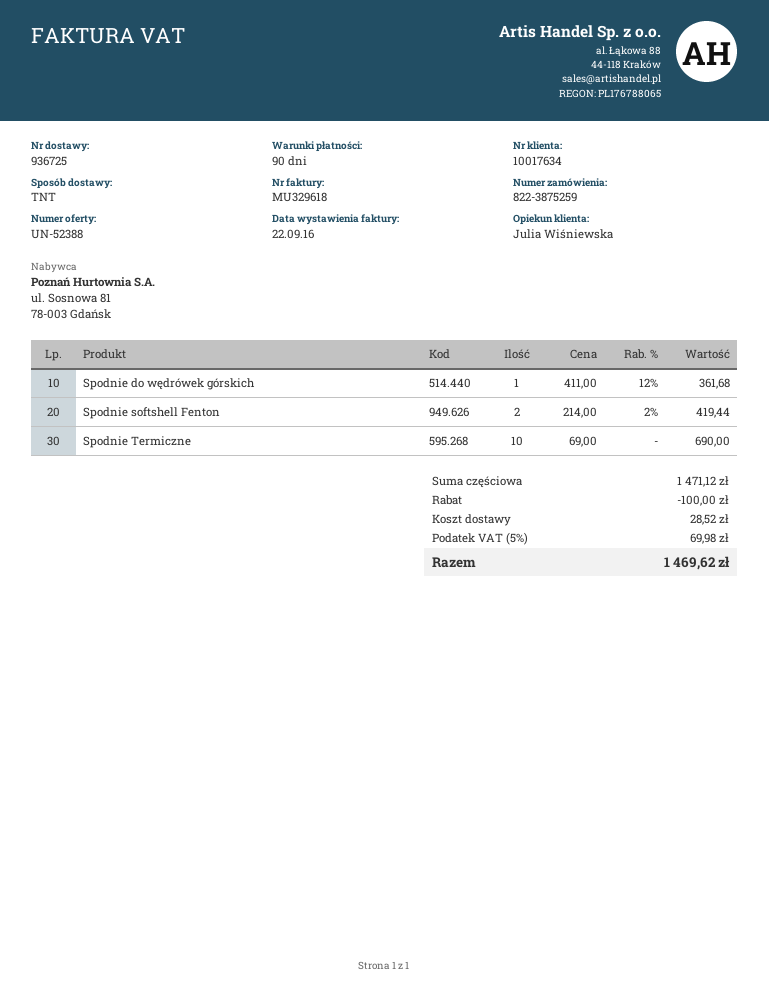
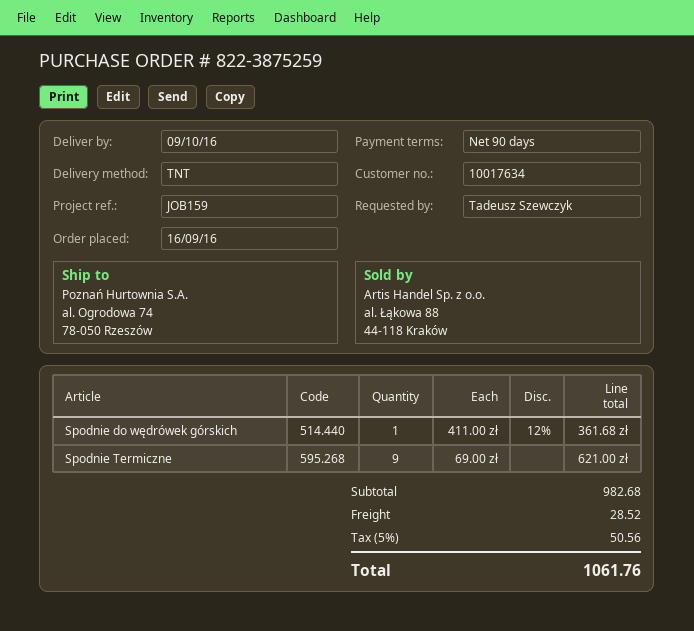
Spodnie softshell Fenton: 2 x 214.00 - 2% = 419.44 -> none
Spodnie Termiczne: 10 x 69.00 = 690.00 -> 9 x 69.00 = 621.00
subtotal: 1471.12 -> 982.68
discount: 100.00 -> none
tax: 5% = 69.98 -> 5% = 50.56
total: 1469.62 -> 1061.76

